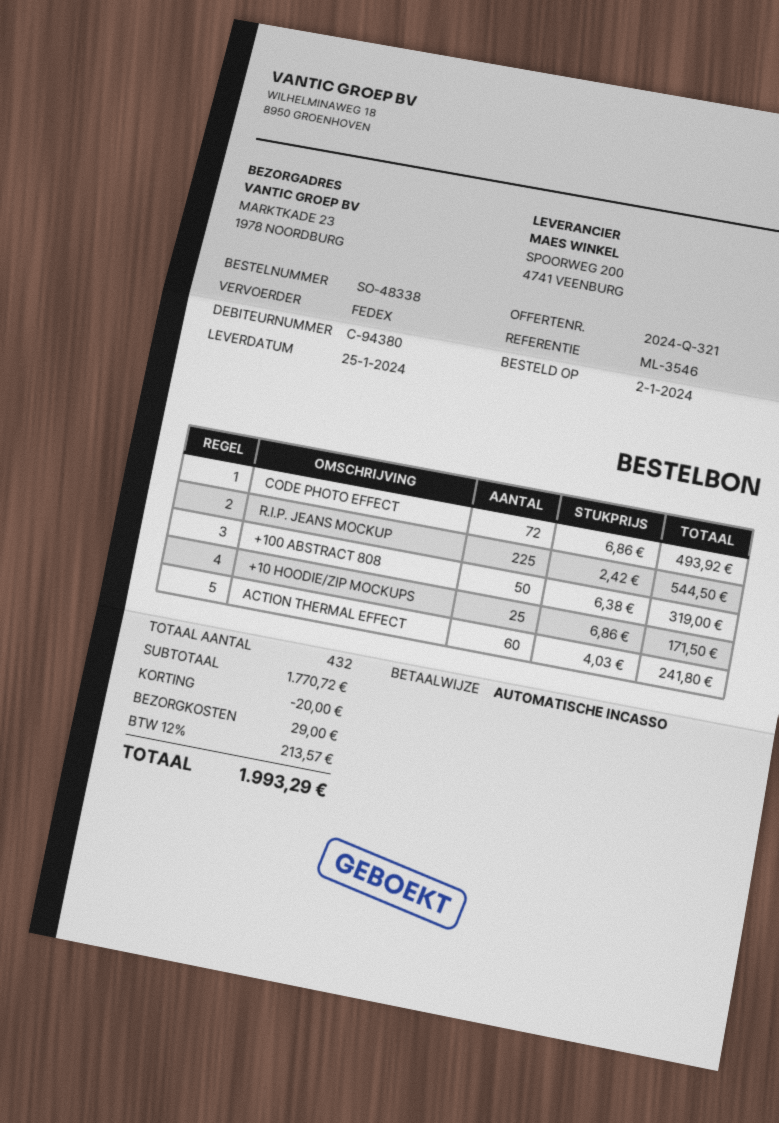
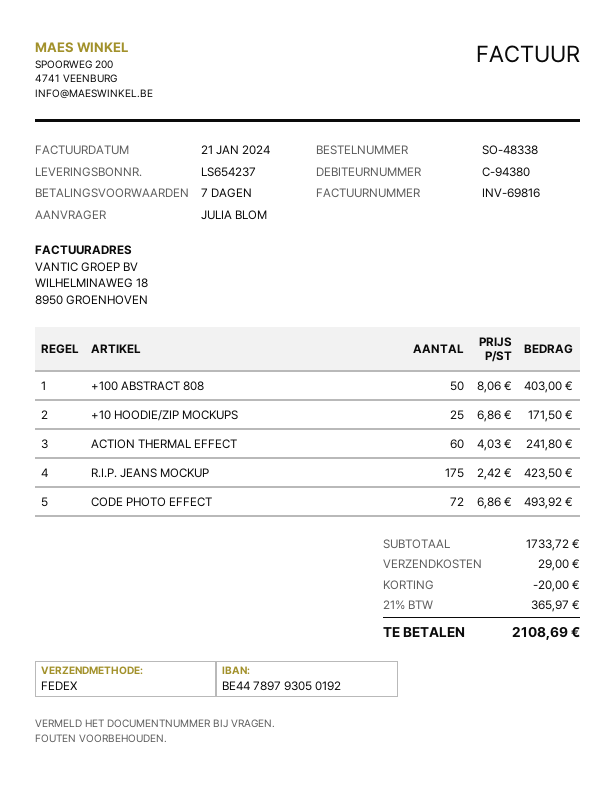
R.I.P. JEANS MOCKUP: 225 x 2.42 = 544.50 -> 175 x 2.42 = 423.50
+100 ABSTRACT 808: 50 x 6.38 = 319.00 -> 50 x 8.06 = 403.00
subtotal: 1770.72 -> 1733.72
tax: 12% = 213.57 -> 21% = 365.97
total: 1993.29 -> 2108.69

